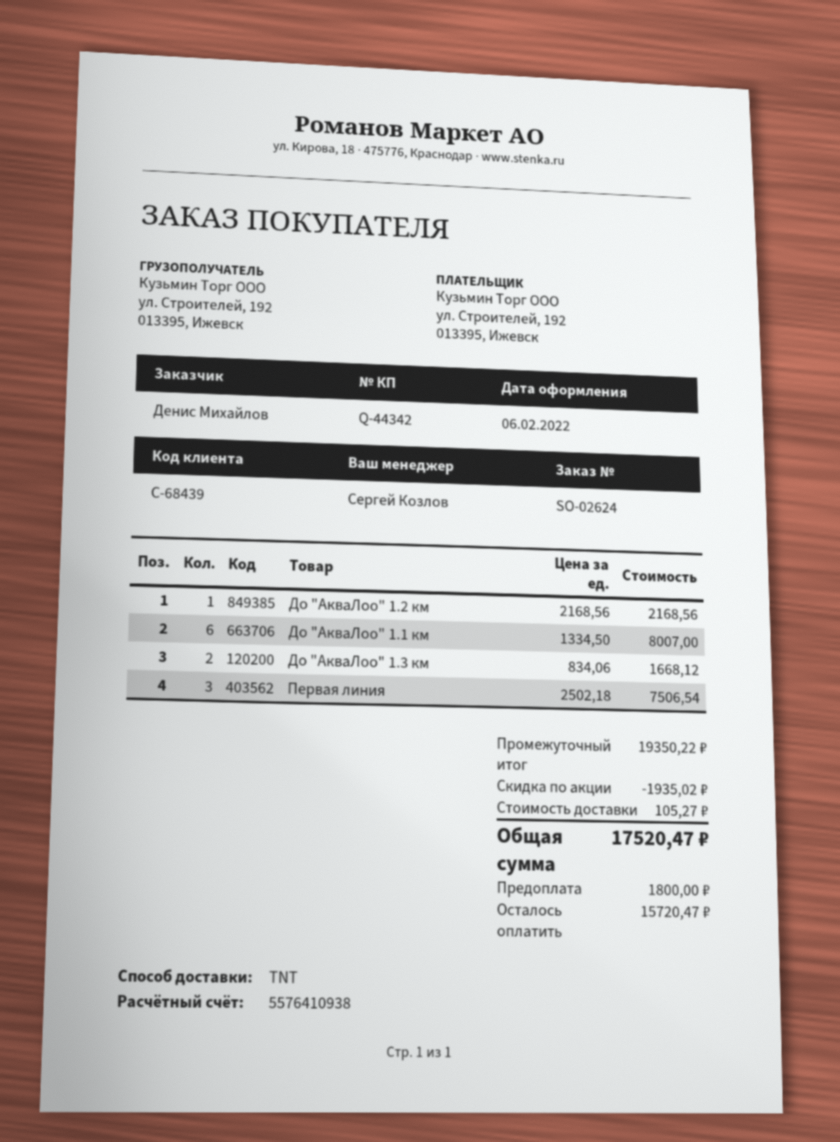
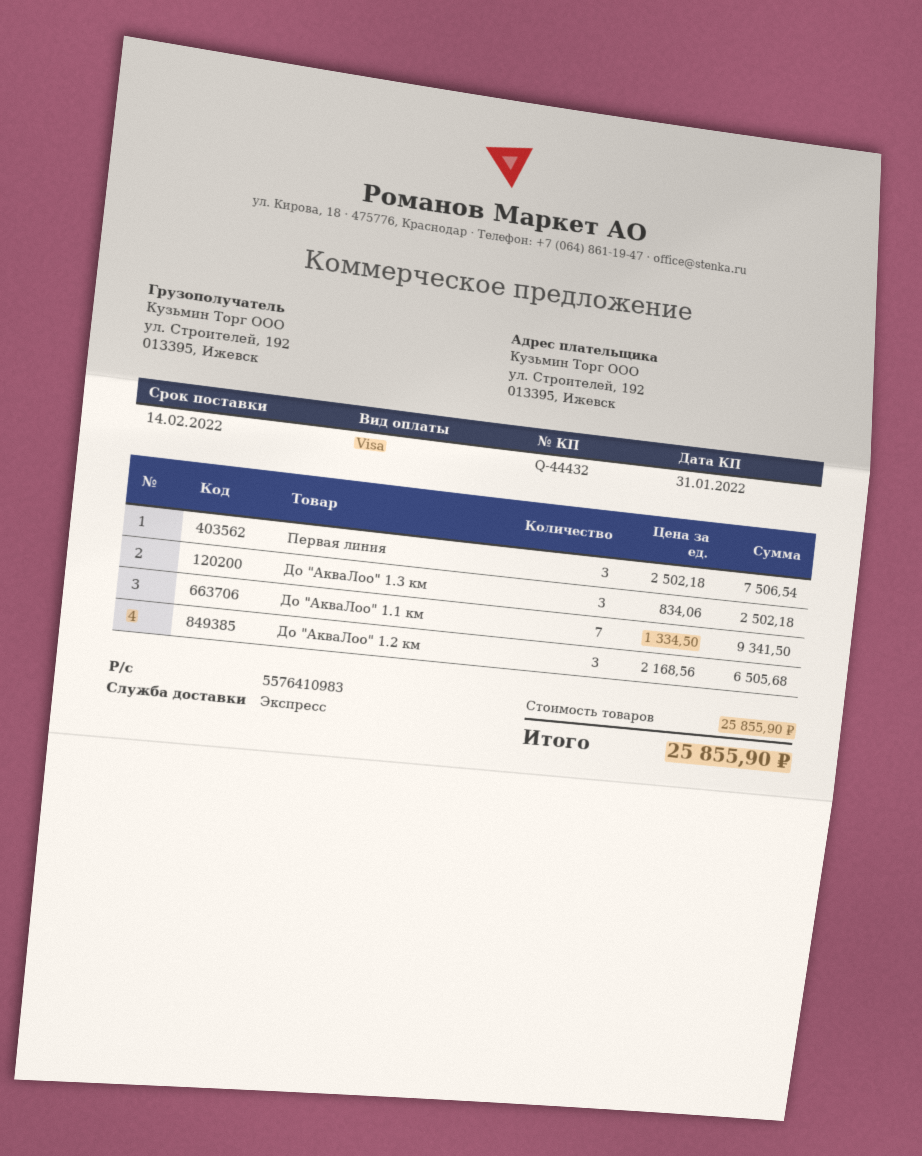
quote number: Q-44342 -> Q-44432
bank account: 5576410938 -> 5576410983
shipping method: TNT -> express
До "АкваЛоо" 1.2 км: 1 x 2168.56 = 2168.56 -> 3 x 2168.56 = 6505.68
До "АкваЛоо" 1.1 км: 6 x 1334.50 = 8007.00 -> 7 x 1334.50 = 9341.50
До "АкваЛоо" 1.3 км: 2 x 834.06 = 1668.12 -> 3 x 834.06 = 2502.18
subtotal: 19350.22 -> 25855.90
discount: 1935.02 -> none
shipping: 105.27 -> none
total: 17520.47 -> 25855.90

